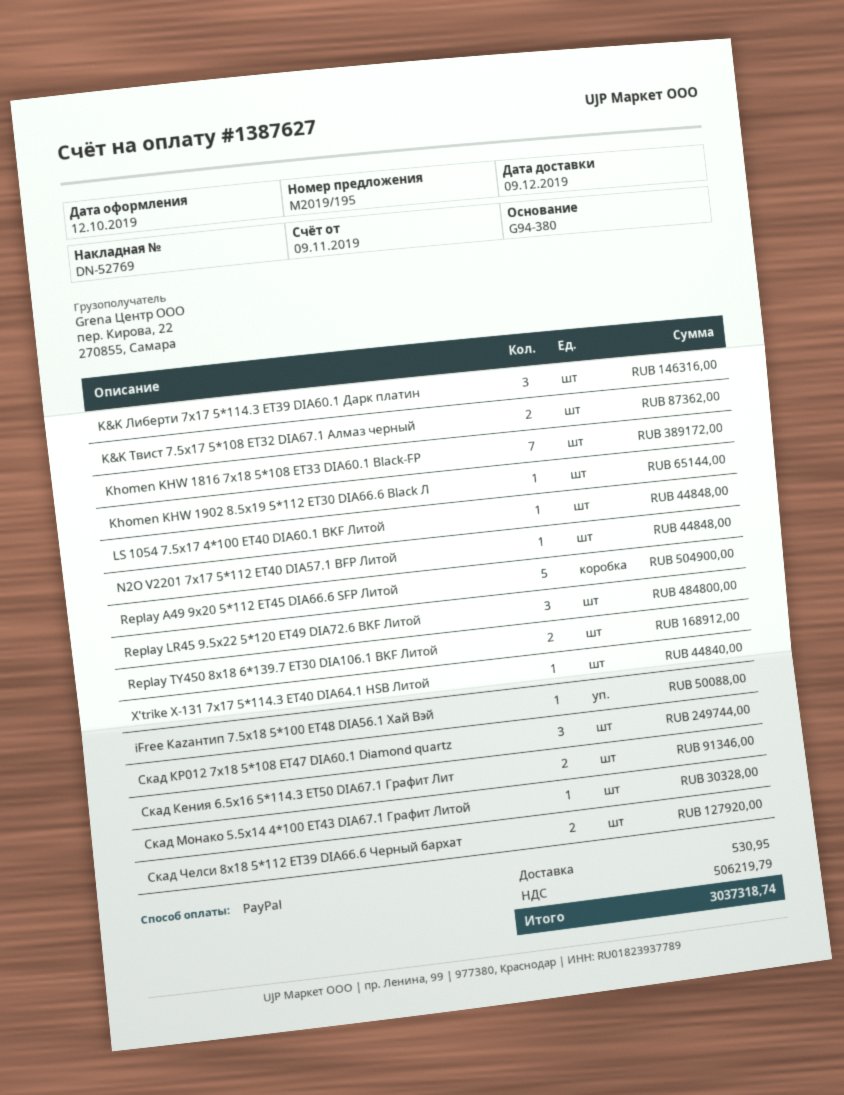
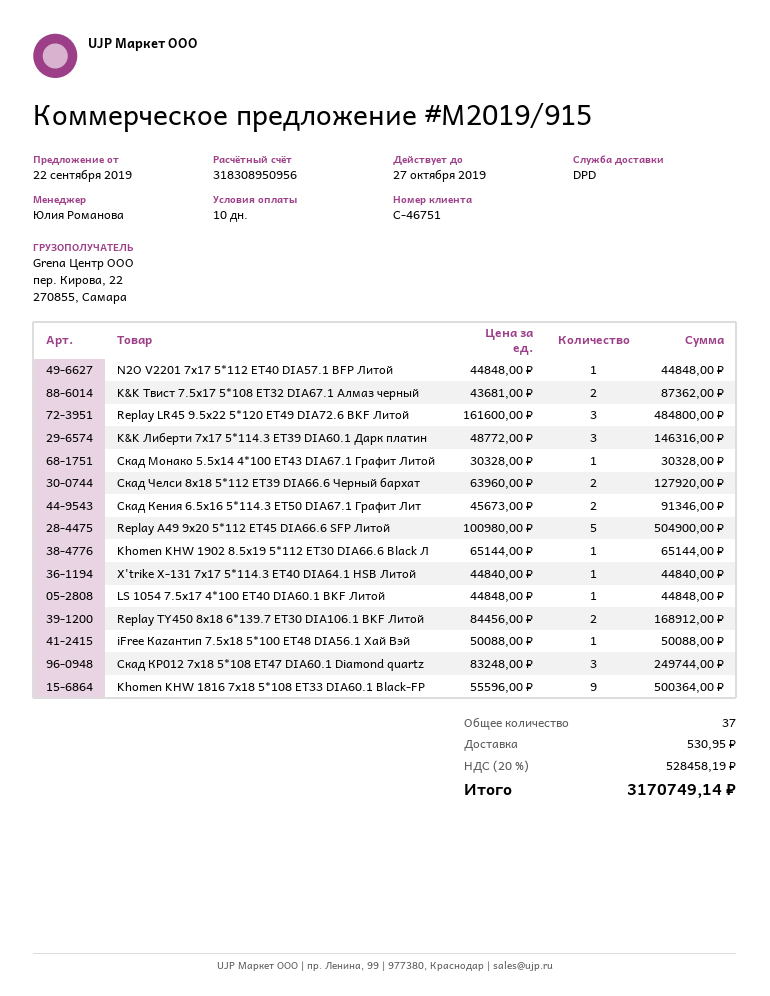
quote number: M2019/195 -> M2019/915
Khomen KHW 1816 7x18 5*108 ET33 DIA60.1 Black-FP: 7 for 389172.00 -> 9 for 500364.00
tax: 506219.79 -> 528458.19
total: 3037318.74 -> 3170749.14

